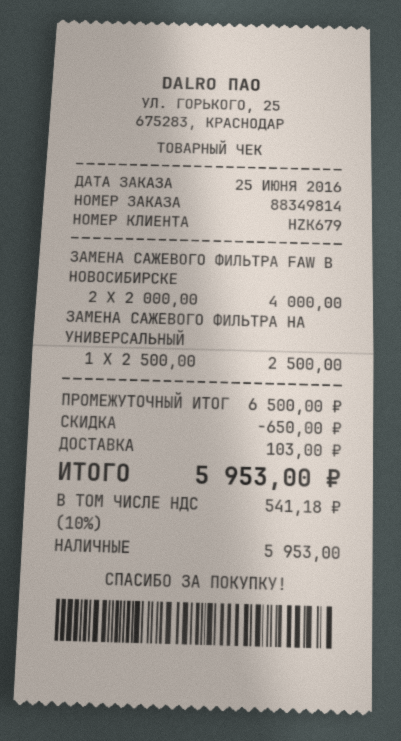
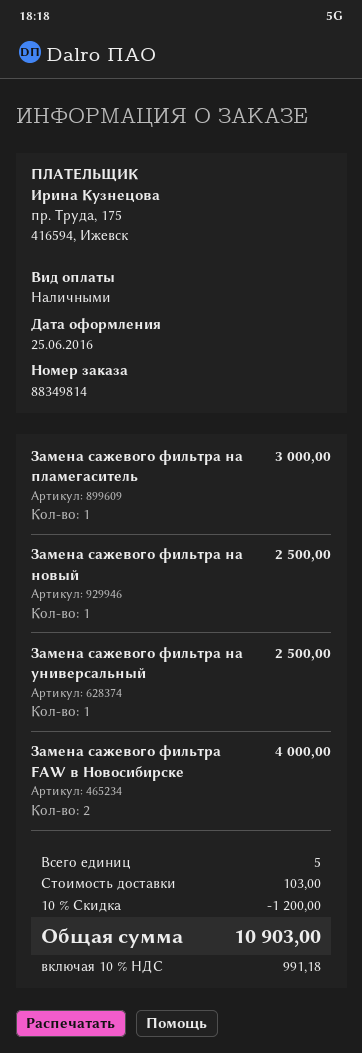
Замена сажевого фильтра на пламегаситель: none -> 1 for 3000.00
Замена сажевого фильтра на новый: none -> 1 for 2500.00
discount: 650.00 -> 1200.00
tax: 10% = 541.18 -> 10% = 991.18
total: 5953.00 -> 10903.00

